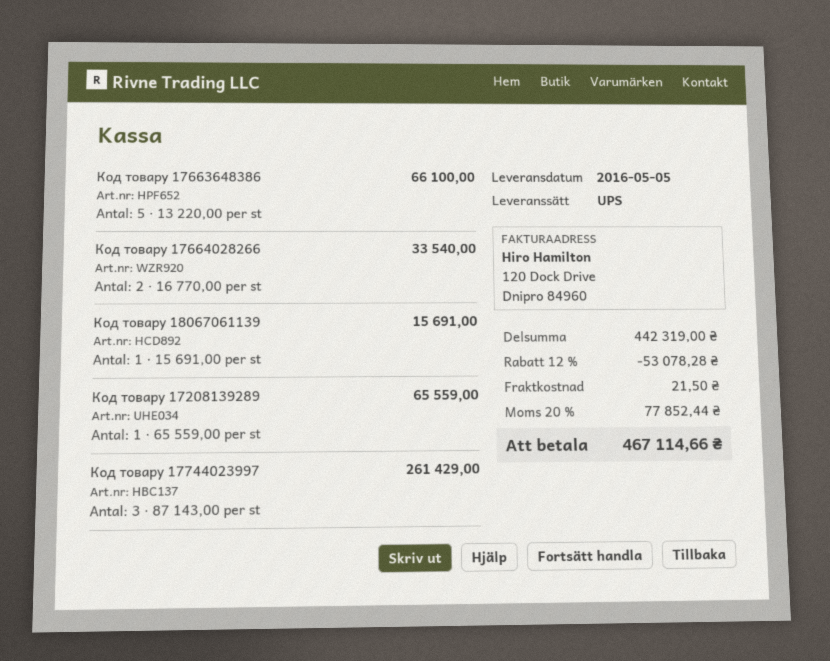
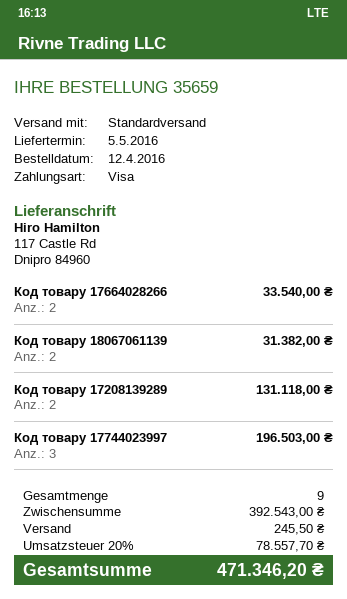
shipping method: UPS -> standard
Код товару 17663648386: 5 for 66100.00 -> none
Код товару 18067061139: 1 for 15691.00 -> 2 for 31382.00
Код товару 17208139289: 1 for 65559.00 -> 2 for 131118.00
Код товару 17744023997: 3 for 261429.00 -> 3 for 196503.00
subtotal: 442319.00 -> 392543.00
discount: 12% = 53078.28 -> none
shipping: 21.50 -> 245.50
tax: 20% = 77852.44 -> 20% = 78557.70
total: 467114.66 -> 471346.20

